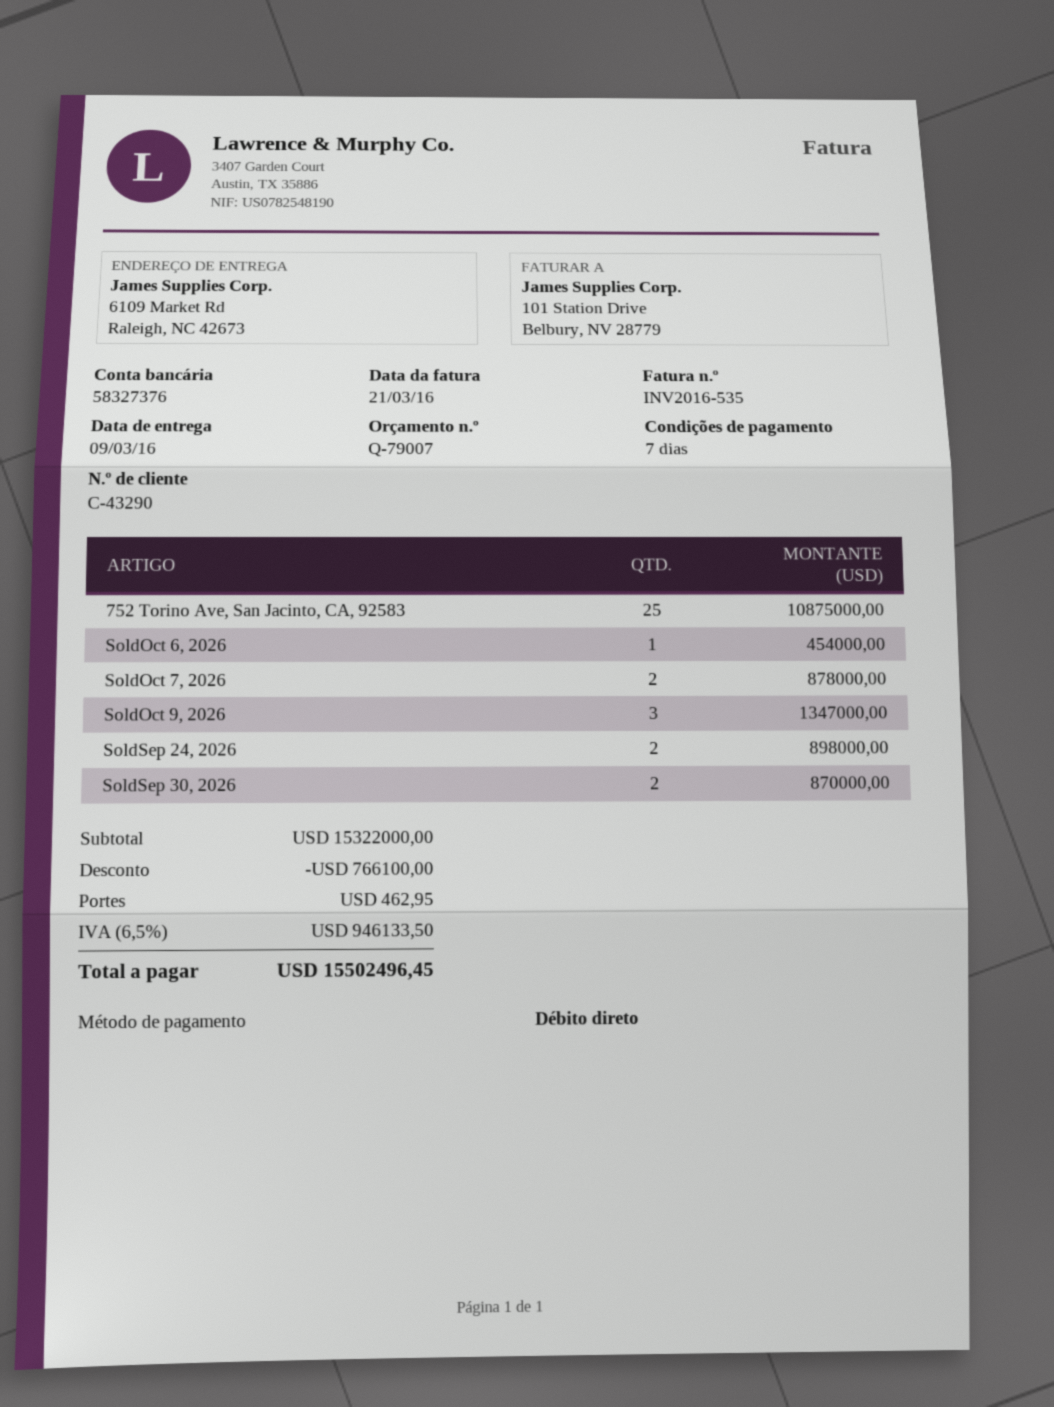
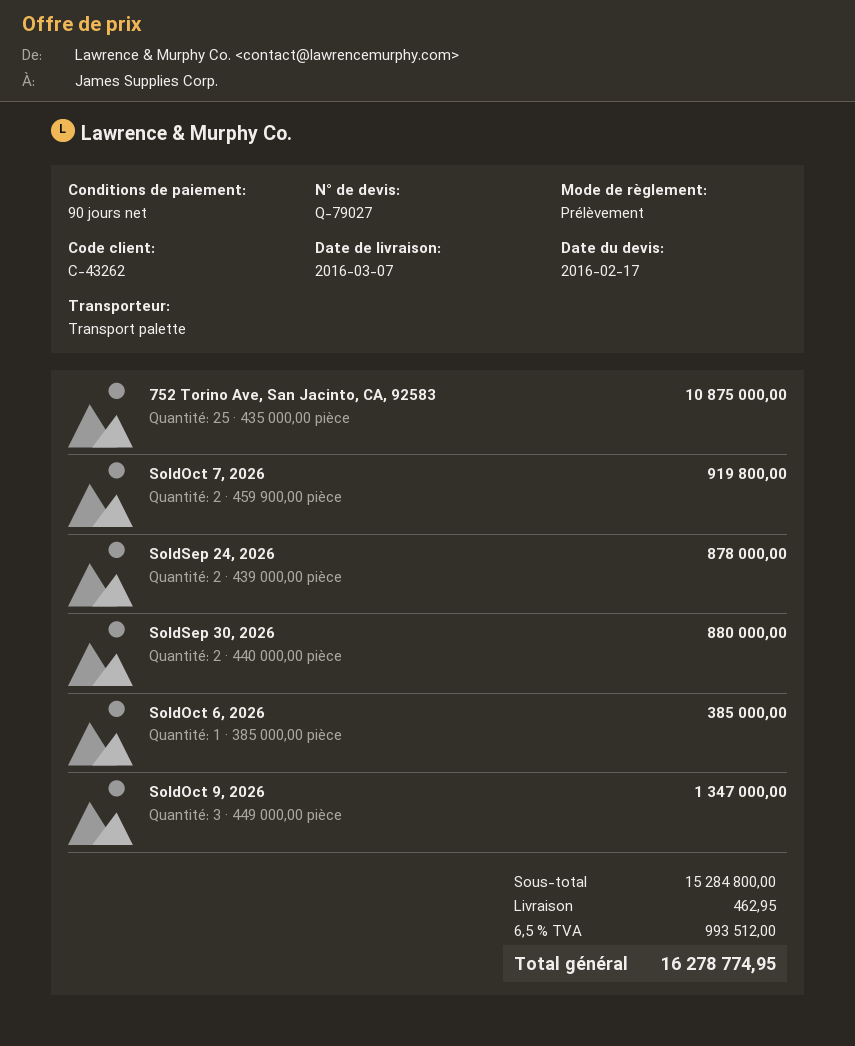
quote number: Q-79007 -> Q-79027
delivery date: 2016-03-09 -> 2016-03-07
payment terms: 7 days -> 90 days
customer number: C-43290 -> C-43262
SoldOct 6, 2026: 1 for 454000.00 -> 1 for 385000.00
SoldOct 7, 2026: 2 for 878000.00 -> 2 for 919800.00
SoldSep 24, 2026: 2 for 898000.00 -> 2 for 878000.00
SoldSep 30, 2026: 2 for 870000.00 -> 2 for 880000.00
subtotal: 15322000.00 -> 15284800.00
discount: 766100.00 -> none
tax: 6.5% = 946133.50 -> 6.5% = 993512.00
total: 15502496.45 -> 16278774.95

